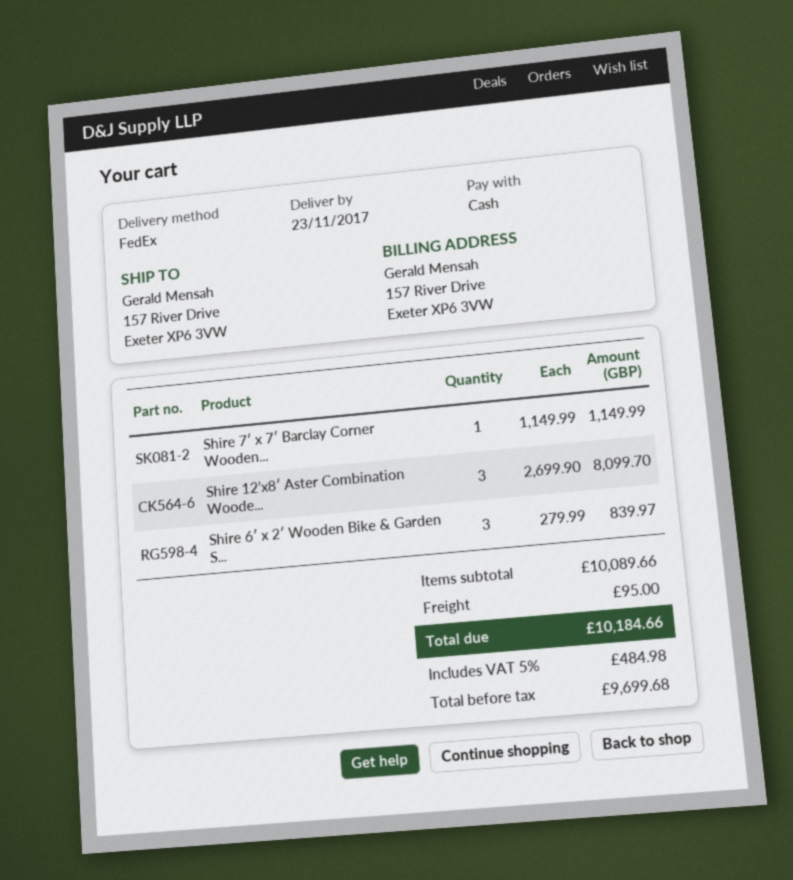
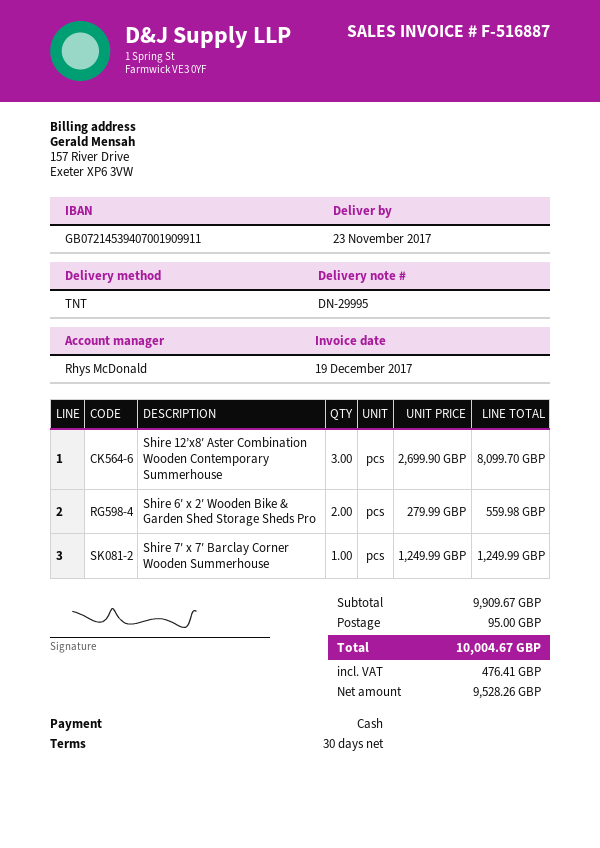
shipping method: FedEx -> TNT
Shire 7′ x 7′ Barclay Corner Wooden...: 1 x 1149.99 = 1149.99 -> 1 x 1249.99 = 1249.99
Shire 6′ x 2′ Wooden Bike & Garden S...: 3 x 279.99 = 839.97 -> 2 x 279.99 = 559.98
subtotal: 10089.66 -> 9909.67
net: 9699.68 -> 9528.26
tax: 484.98 -> 476.41
total: 10184.66 -> 10004.67

